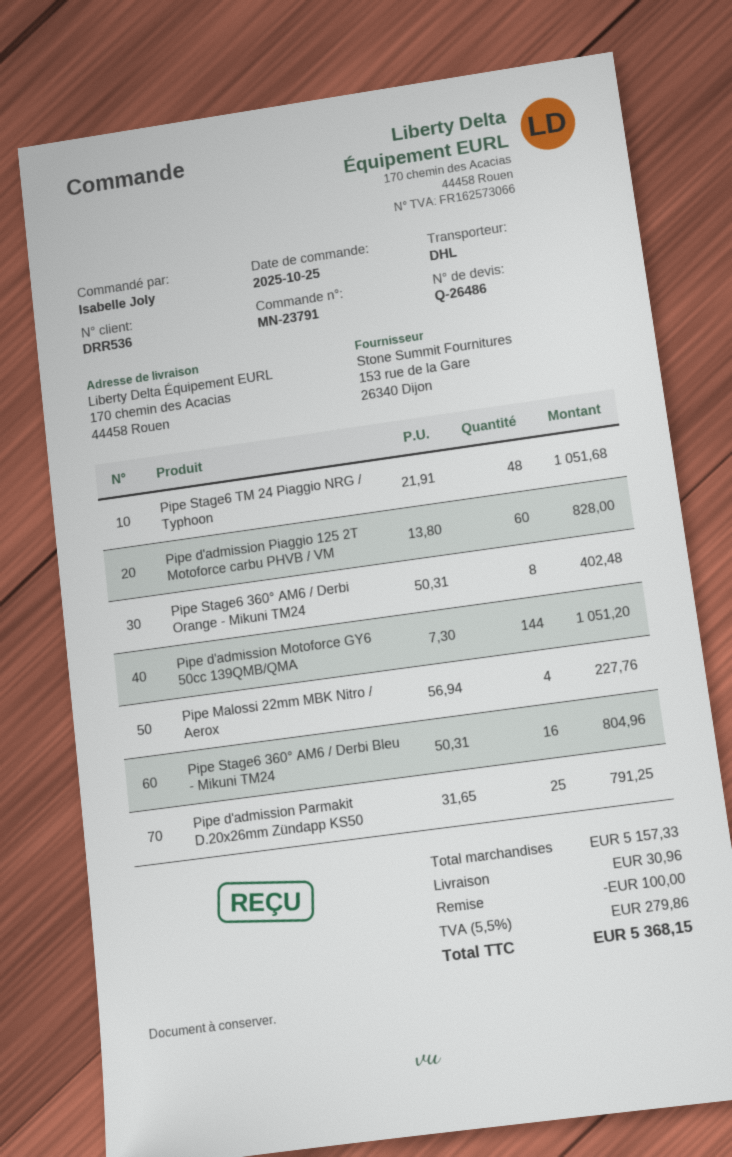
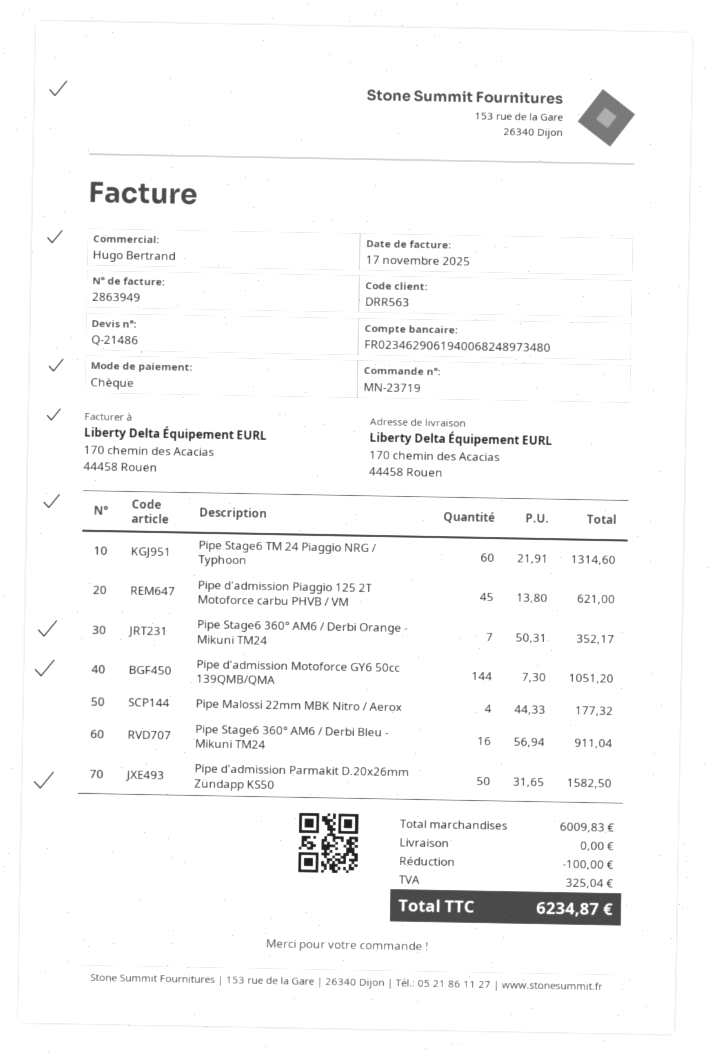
quote number: Q-26486 -> Q-21486
order number: MN-23791 -> MN-23719
customer number: DRR536 -> DRR563
Pipe Stage6 TM 24 Piaggio NRG / Typhoon: 48 x 21.91 = 1051.68 -> 60 x 21.91 = 1314.60
Pipe d'admission Piaggio 125 2T Motoforce carbu PHVB / VM: 60 x 13.80 = 828.00 -> 45 x 13.80 = 621.00
Pipe Stage6 360° AM6 / Derbi Orange - Mikuni TM24: 8 x 50.31 = 402.48 -> 7 x 50.31 = 352.17
Pipe Malossi 22mm MBK Nitro / Aerox: 4 x 56.94 = 227.76 -> 4 x 44.33 = 177.32
Pipe Stage6 360° AM6 / Derbi Bleu - Mikuni TM24: 16 x 50.31 = 804.96 -> 16 x 56.94 = 911.04
Pipe d'admission Parmakit D.20x26mm Zündapp KS50: 25 x 31.65 = 791.25 -> 50 x 31.65 = 1582.50
subtotal: 5157.33 -> 6009.83
shipping: 30.96 -> 0.00
tax: 279.86 -> 325.04
total: 5368.15 -> 6234.87

